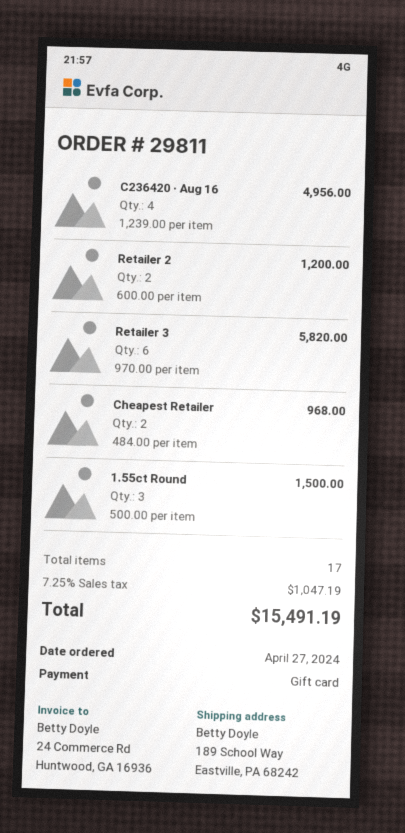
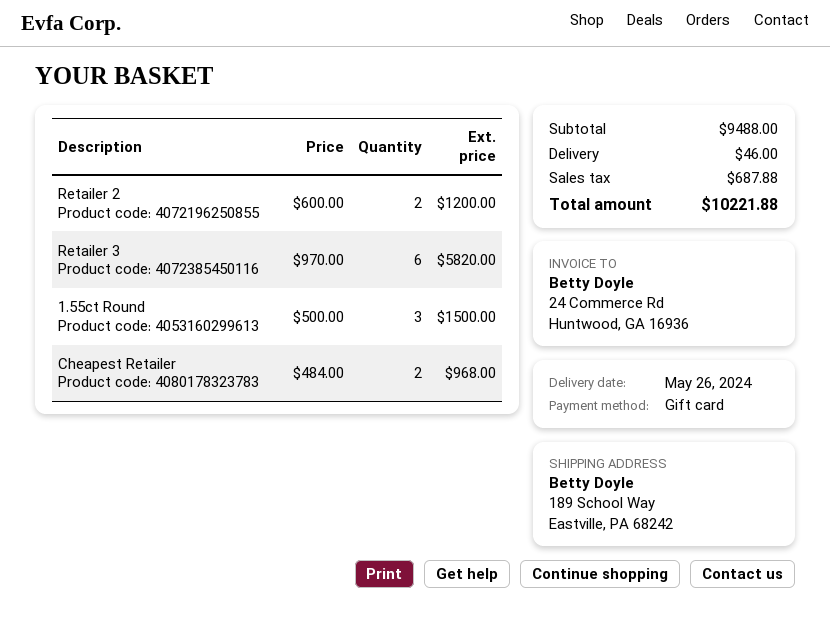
C236420 · Aug 16: 4 x 1239.00 = 4956.00 -> none
shipping: none -> 46.00
tax: 1047.19 -> 687.88
total: 15491.19 -> 10221.88

